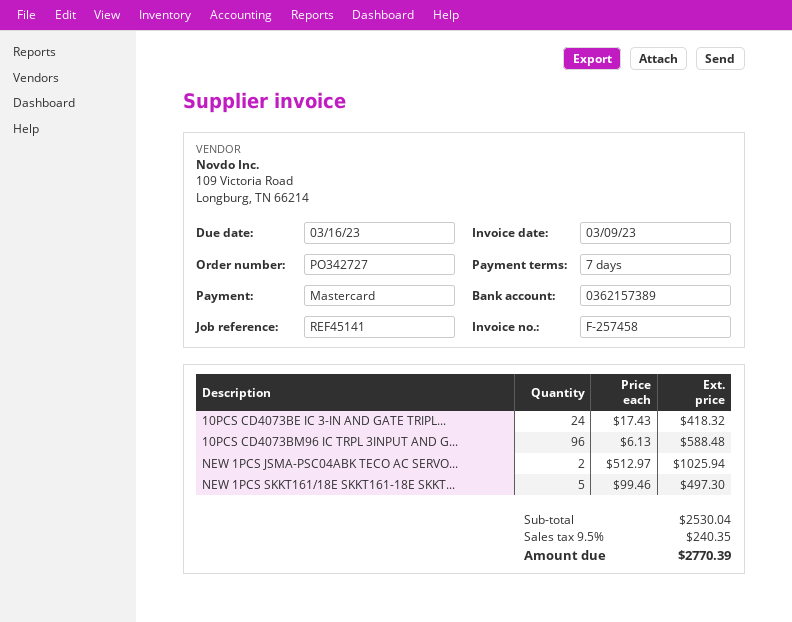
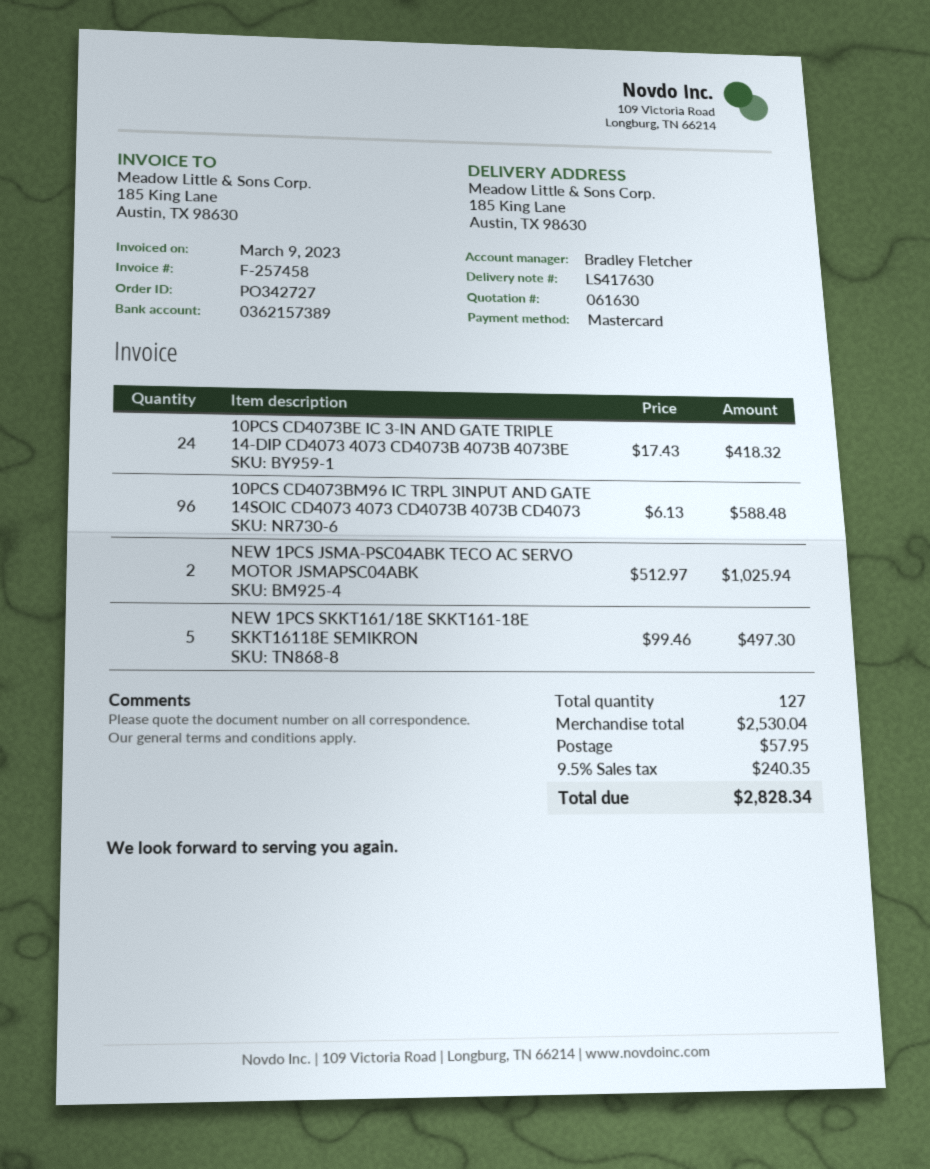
shipping: none -> 57.95
total: 2770.39 -> 2828.34

